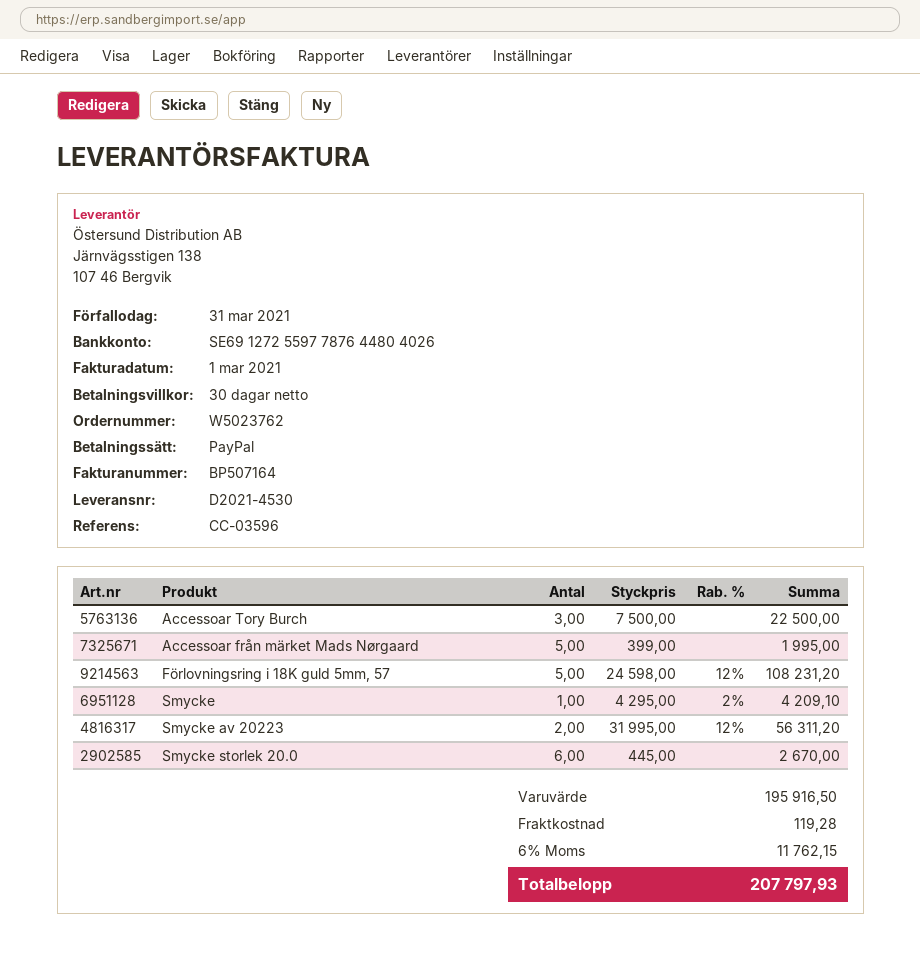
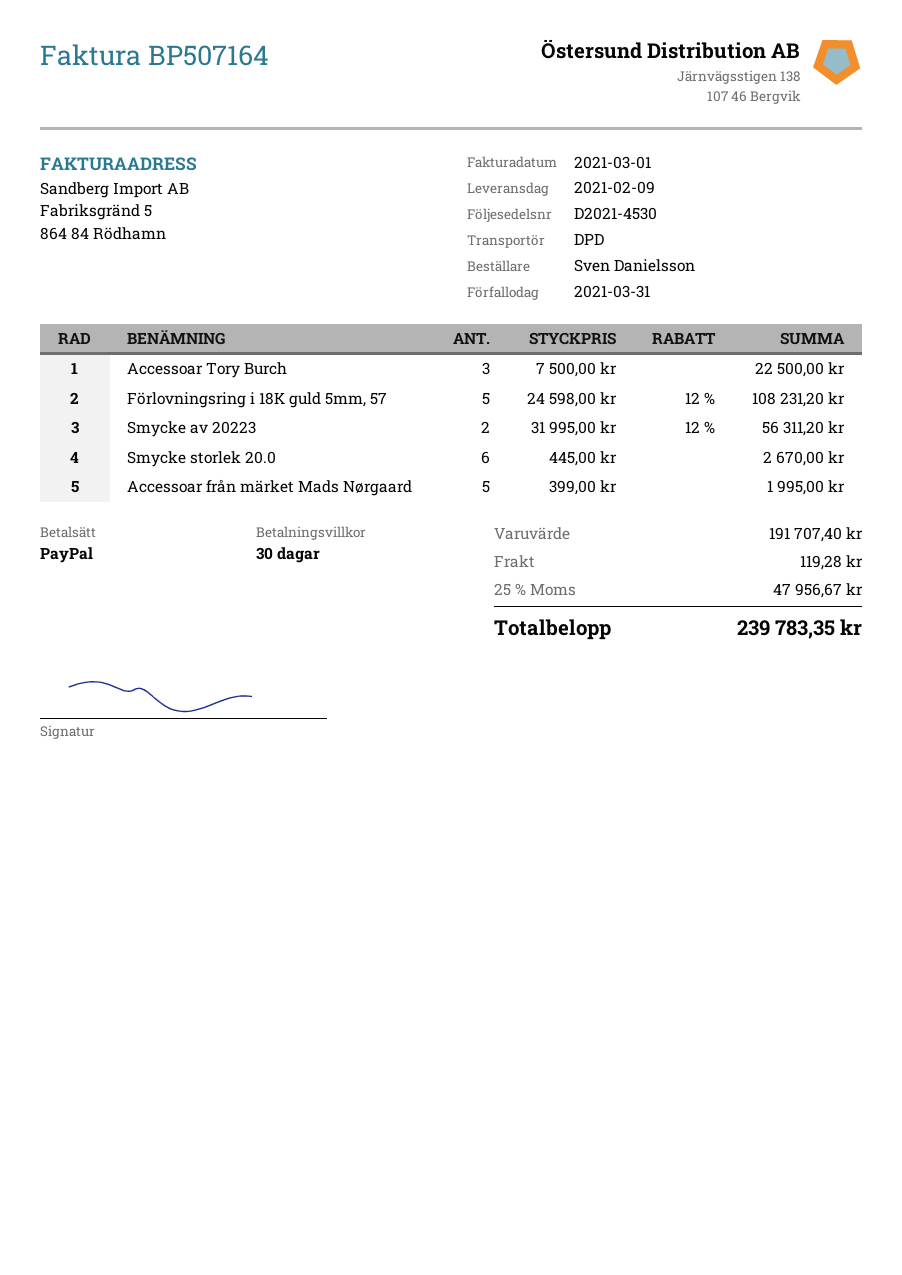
Smycke: 1 x 4295.00 - 2% = 4209.10 -> none
subtotal: 195916.50 -> 191707.40
tax: 6% = 11762.15 -> 25% = 47956.67
total: 207797.93 -> 239783.35

